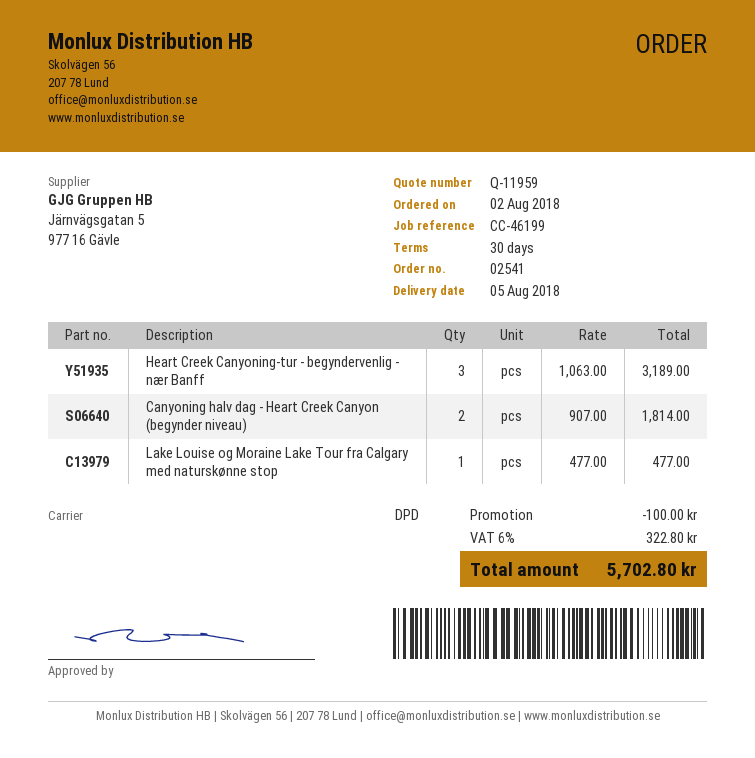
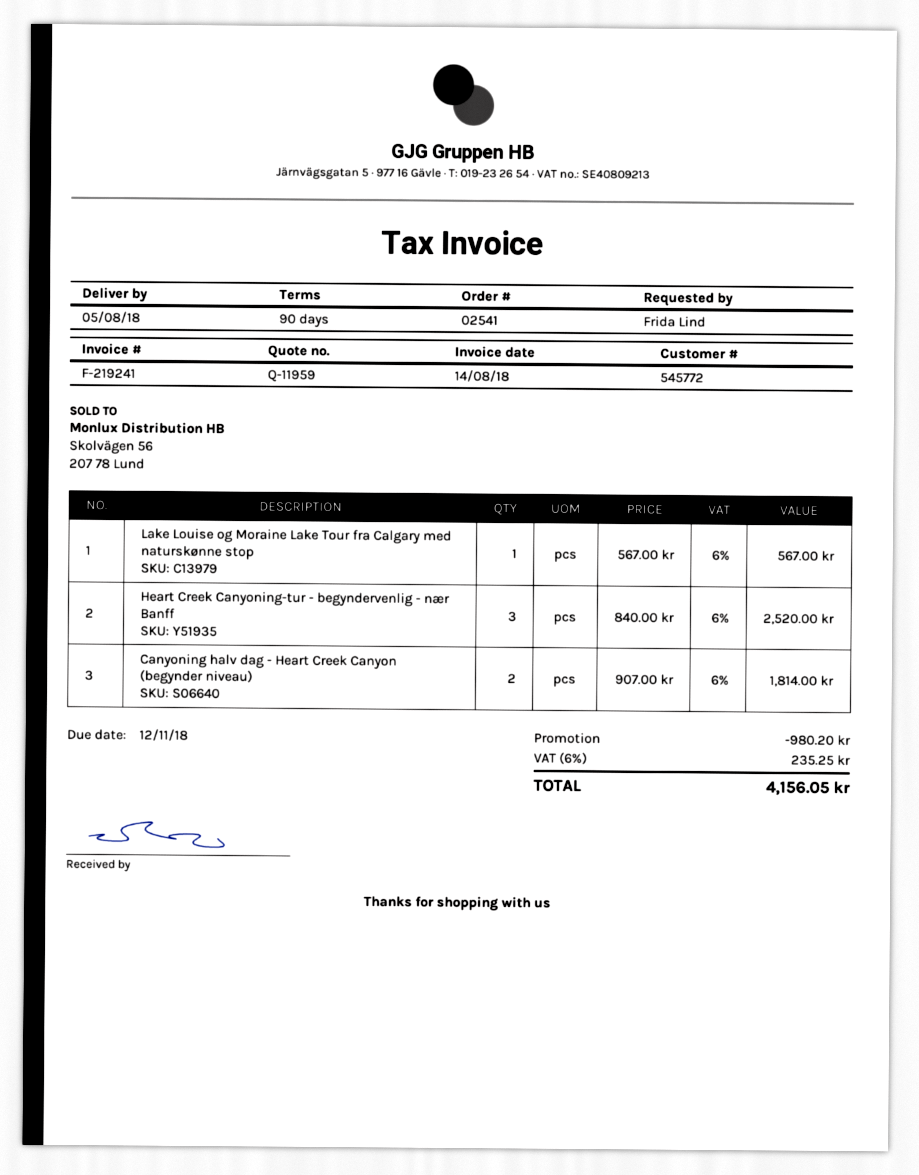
payment terms: 30 days -> 90 days
Heart Creek Canyoning-tur - begyndervenlig - nær Banff: 3 x 1063.00 = 3189.00 -> 3 x 840.00 = 2520.00
Lake Louise og Moraine Lake Tour fra Calgary med naturskønne stop: 1 x 477.00 = 477.00 -> 1 x 567.00 = 567.00
discount: 100.00 -> 980.20
tax: 6% = 322.80 -> 6% = 235.25
total: 5702.80 -> 4156.05

